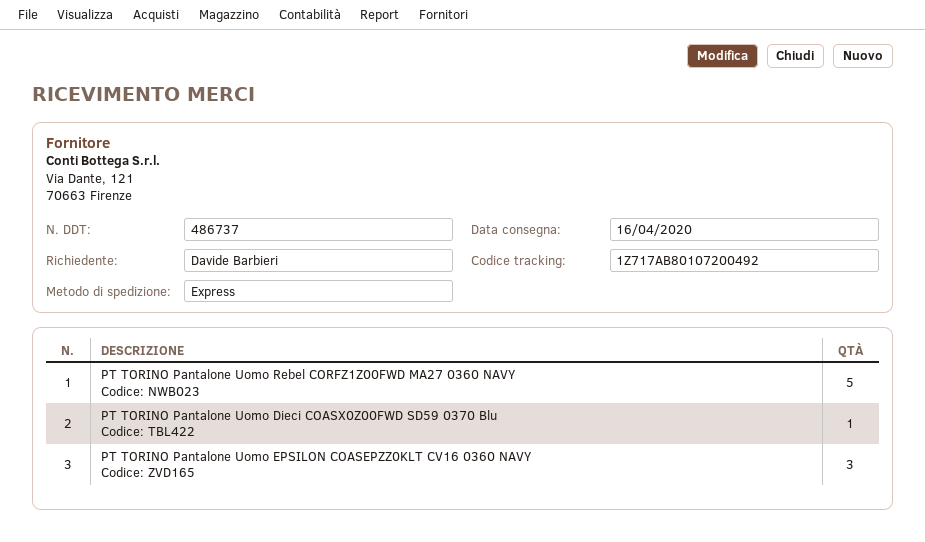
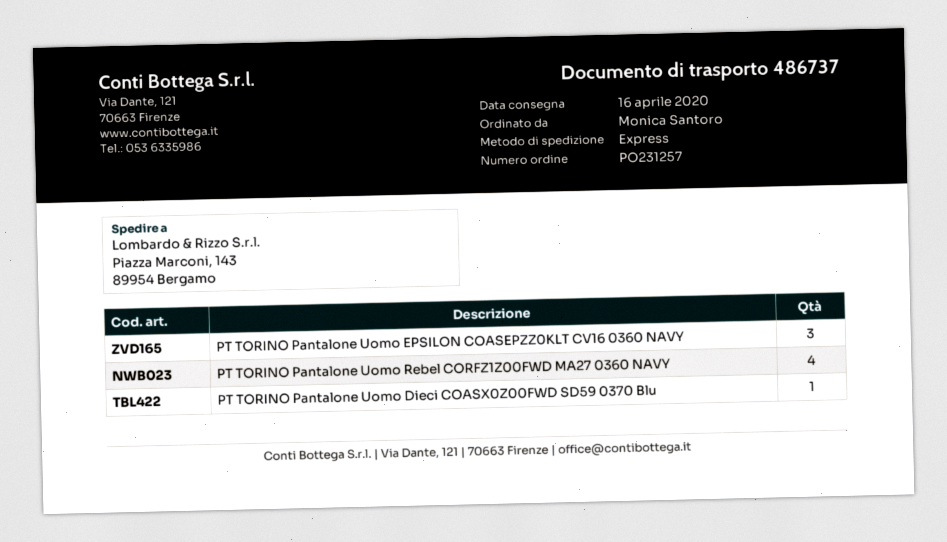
ordered by: Davide Barbieri -> Monica Santoro
PT TORINO Pantalone Uomo Rebel CORFZ1Z00FWD MA27 0360 NAVY: 5 -> 4

